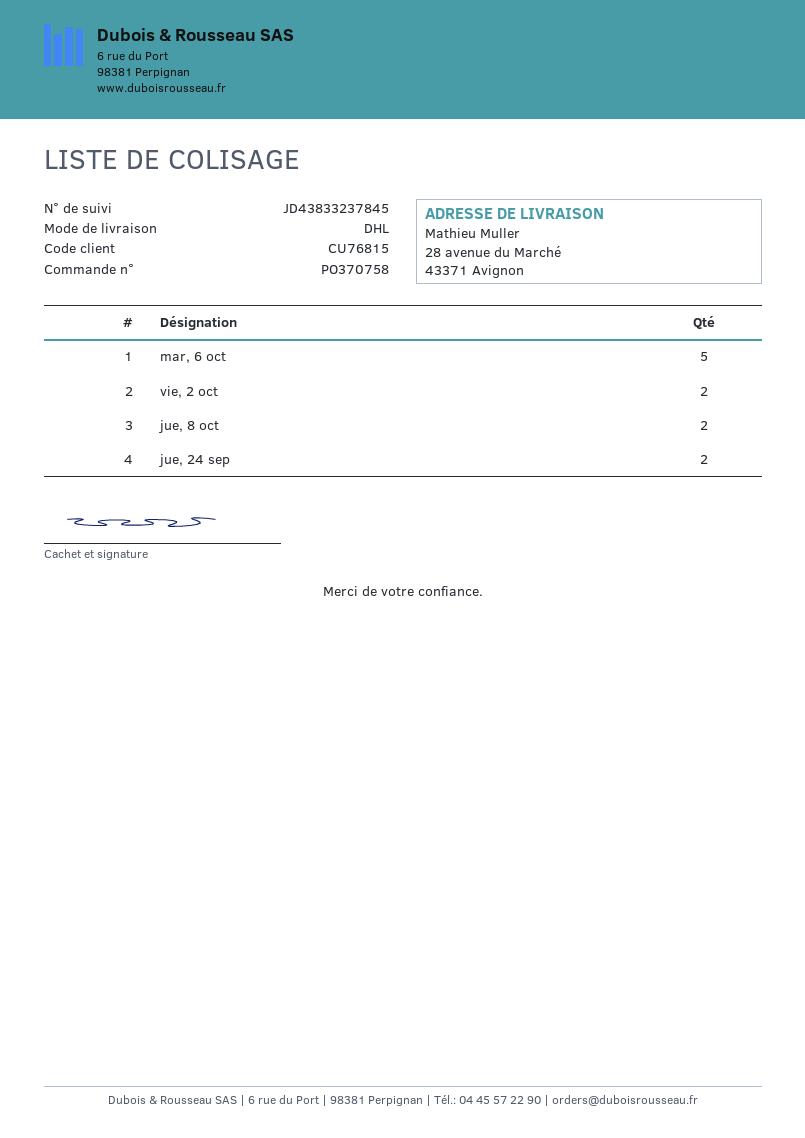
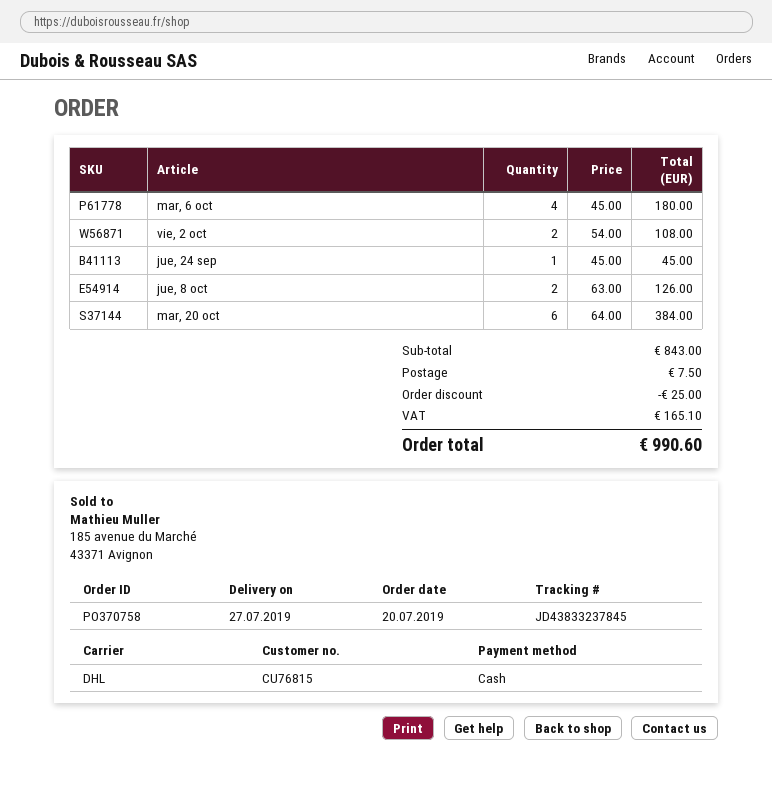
mar, 6 oct: 5 -> 4
jue, 24 sep: 2 -> 1
mar, 20 oct: none -> 6

